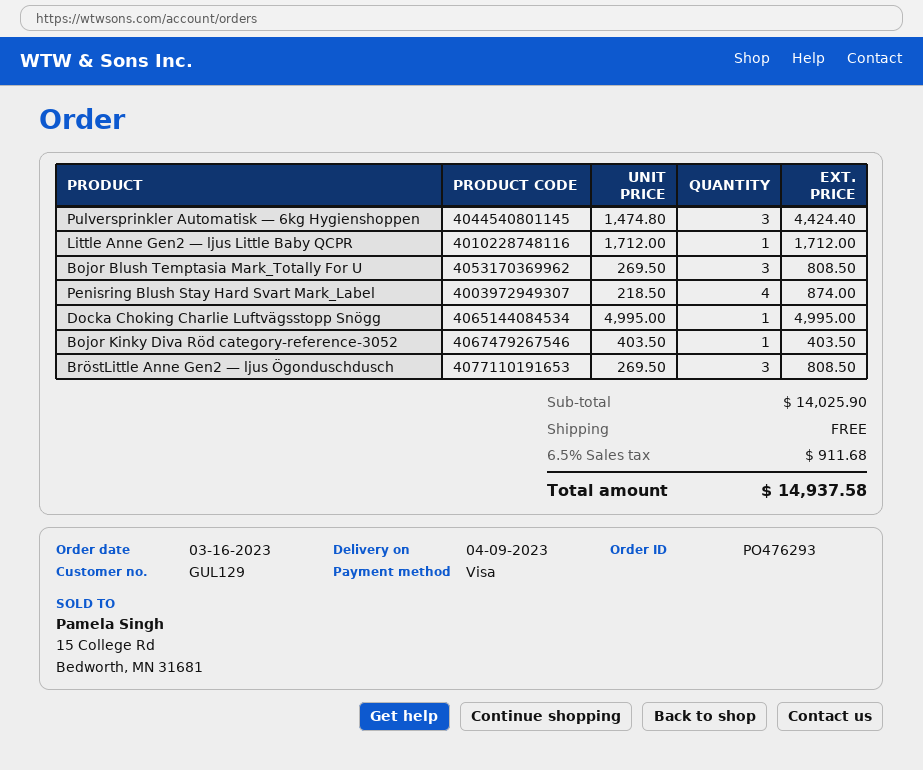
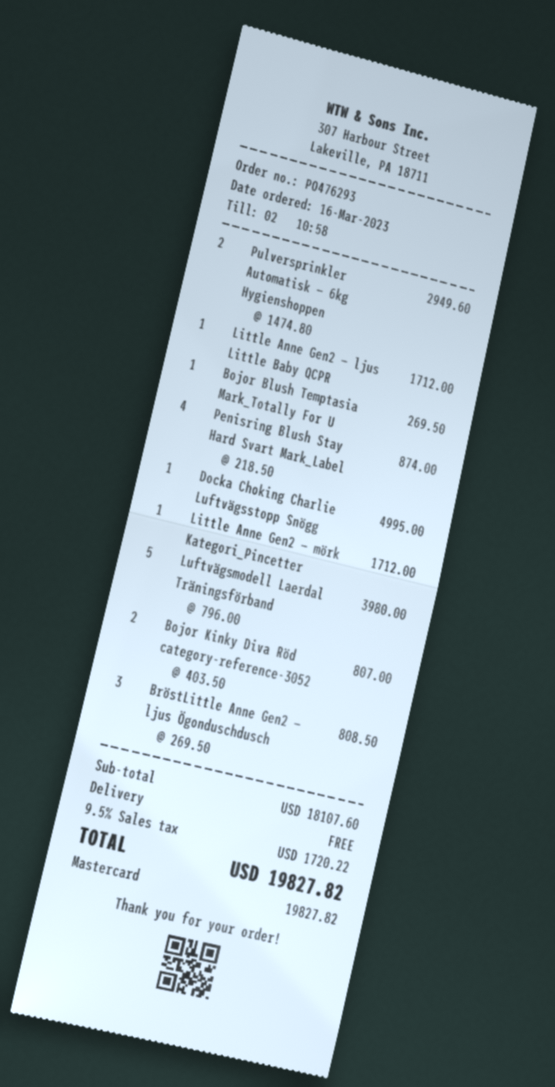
payment method: Visa -> Mastercard
Pulversprinkler Automatisk — 6kg Hygienshoppen: 3 x 1474.80 = 4424.40 -> 2 x 1474.80 = 2949.60
Bojor Blush Temptasia Mark_Totally For U: 3 x 269.50 = 808.50 -> 1 x 269.50 = 269.50
Bojor Kinky Diva Röd category-reference-3052: 1 x 403.50 = 403.50 -> 2 x 403.50 = 807.00
Little Anne Gen2 — mörk Kategori_Pincetter: none -> 1 x 1712.00 = 1712.00
Luftvägsmodell Laerdal Träningsförband: none -> 5 x 796.00 = 3980.00
subtotal: 14025.90 -> 18107.60
tax: 6.5% = 911.68 -> 9.5% = 1720.22
total: 14937.58 -> 19827.82

